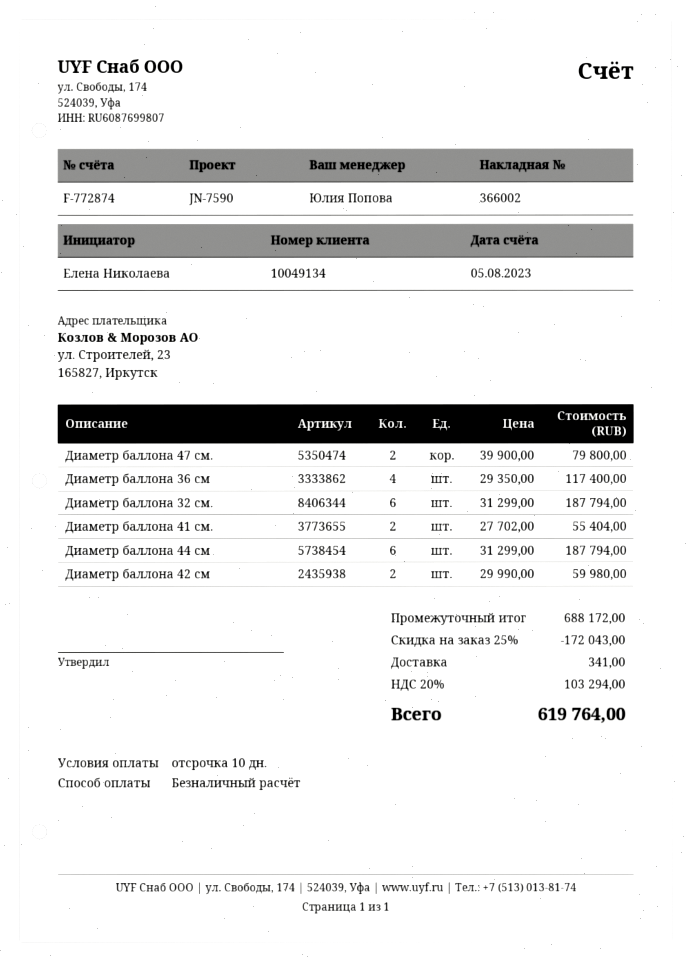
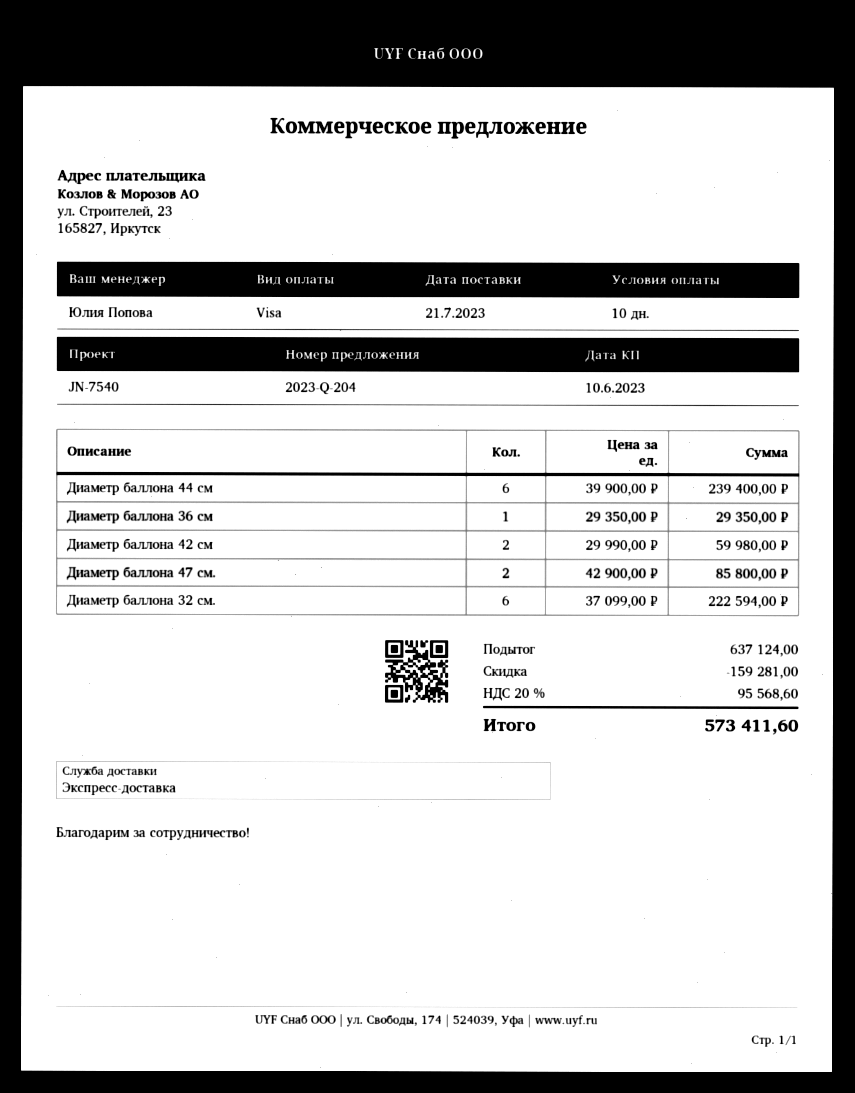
reference: JN-7590 -> JN-7540
payment method: bank transfer -> Visa
Диаметр баллона 47 см.: 2 x 39900.00 = 79800.00 -> 2 x 42900.00 = 85800.00
Диаметр баллона 36 см: 4 x 29350.00 = 117400.00 -> 1 x 29350.00 = 29350.00
Диаметр баллона 32 см.: 6 x 31299.00 = 187794.00 -> 6 x 37099.00 = 222594.00
Диаметр баллона 41 см.: 2 x 27702.00 = 55404.00 -> none
Диаметр баллона 44 см: 6 x 31299.00 = 187794.00 -> 6 x 39900.00 = 239400.00
subtotal: 688172.00 -> 637124.00
discount: 172043.00 -> 159281.00
shipping: 341.00 -> none
tax: 20% = 103294.00 -> 20% = 95568.60
total: 619764.00 -> 573411.60

